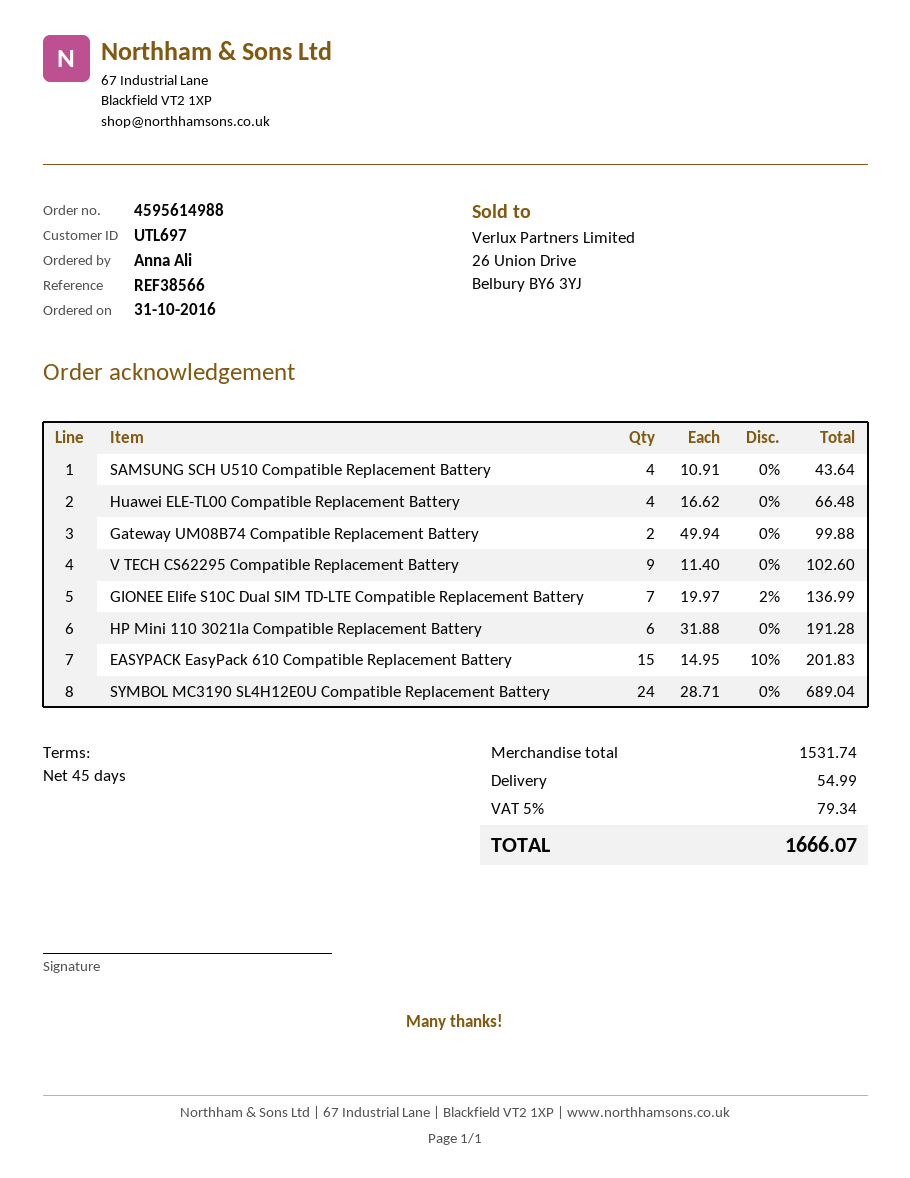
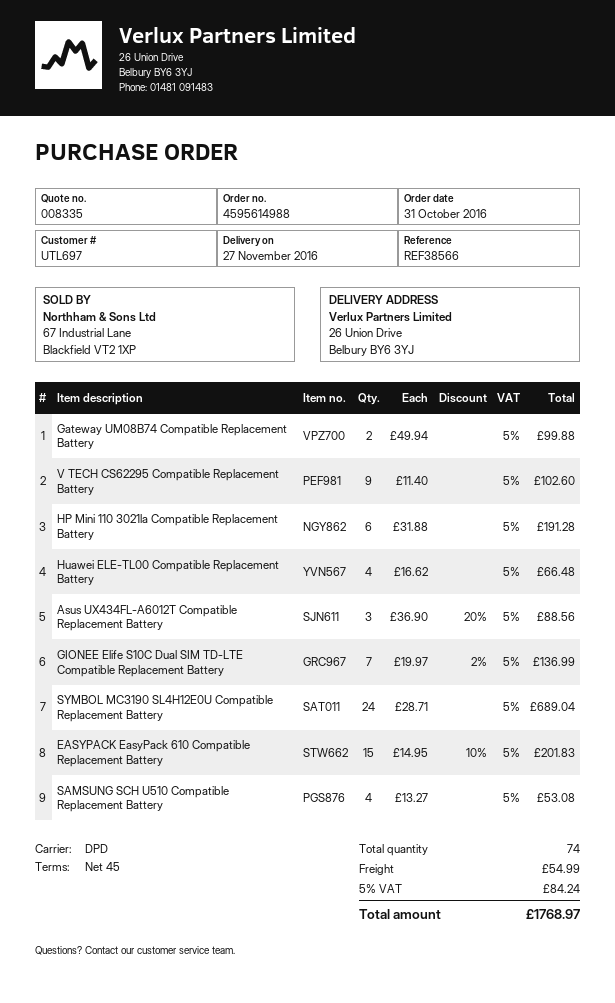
SAMSUNG SCH U510 Compatible Replacement Battery: 4 x 10.91 = 43.64 -> 4 x 13.27 = 53.08
Asus UX434FL-A6012T Compatible Replacement Battery: none -> 3 x 36.90 - 20% = 88.56
tax: 5% = 79.34 -> 5% = 84.24
total: 1666.07 -> 1768.97

